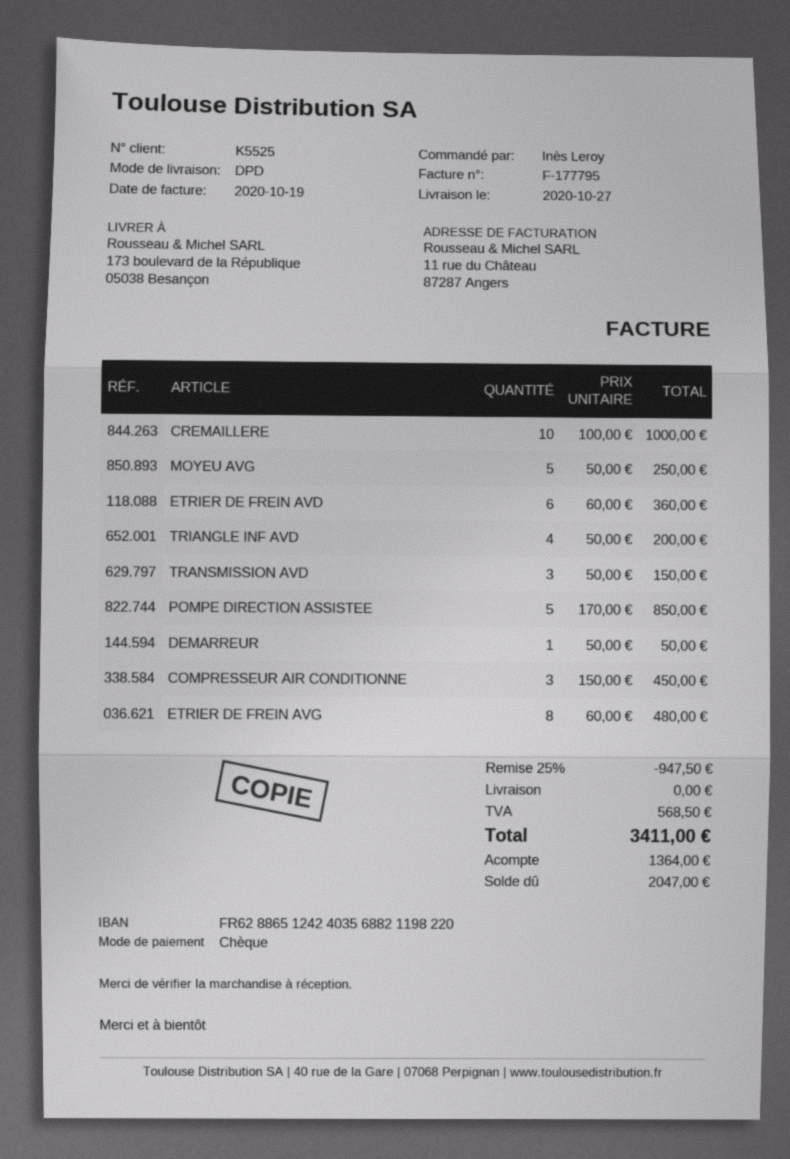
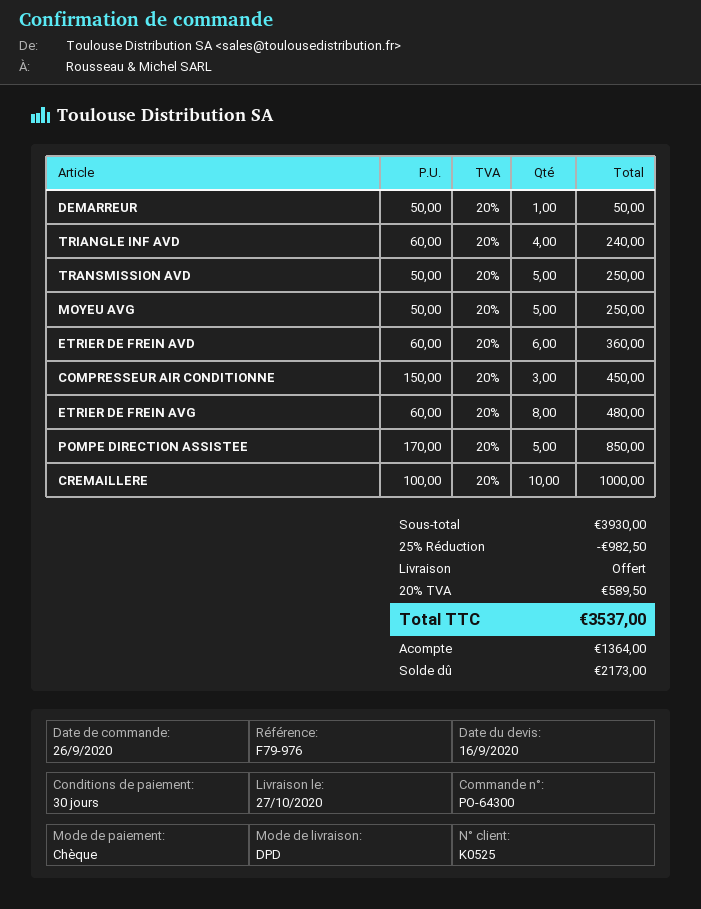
customer number: K5525 -> K0525
TRIANGLE INF AVD: 4 x 50.00 = 200.00 -> 4 x 60.00 = 240.00
TRANSMISSION AVD: 3 x 50.00 = 150.00 -> 5 x 50.00 = 250.00
discount: 25% = 947.50 -> 25% = 982.50
tax: 568.50 -> 589.50
total: 3411.00 -> 3537.00
balance: 2047.00 -> 2173.00

